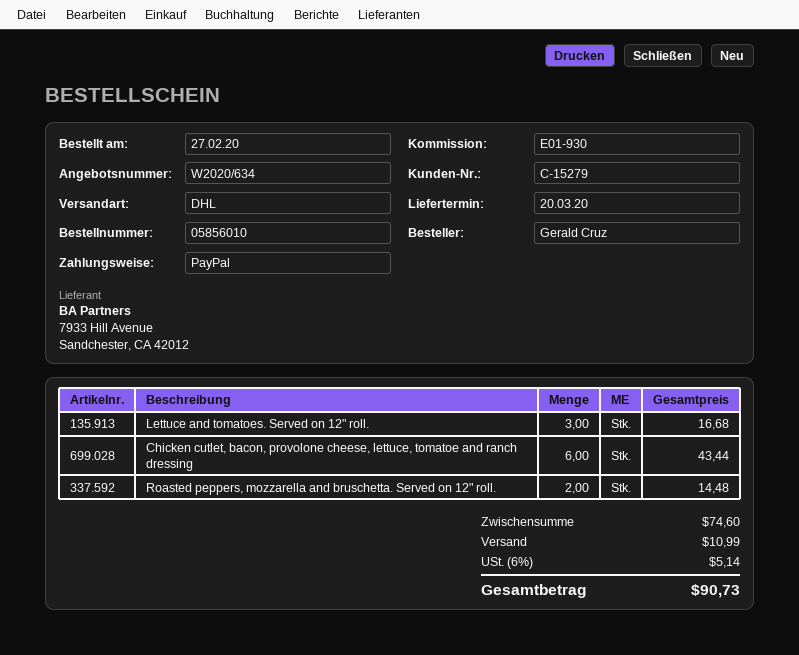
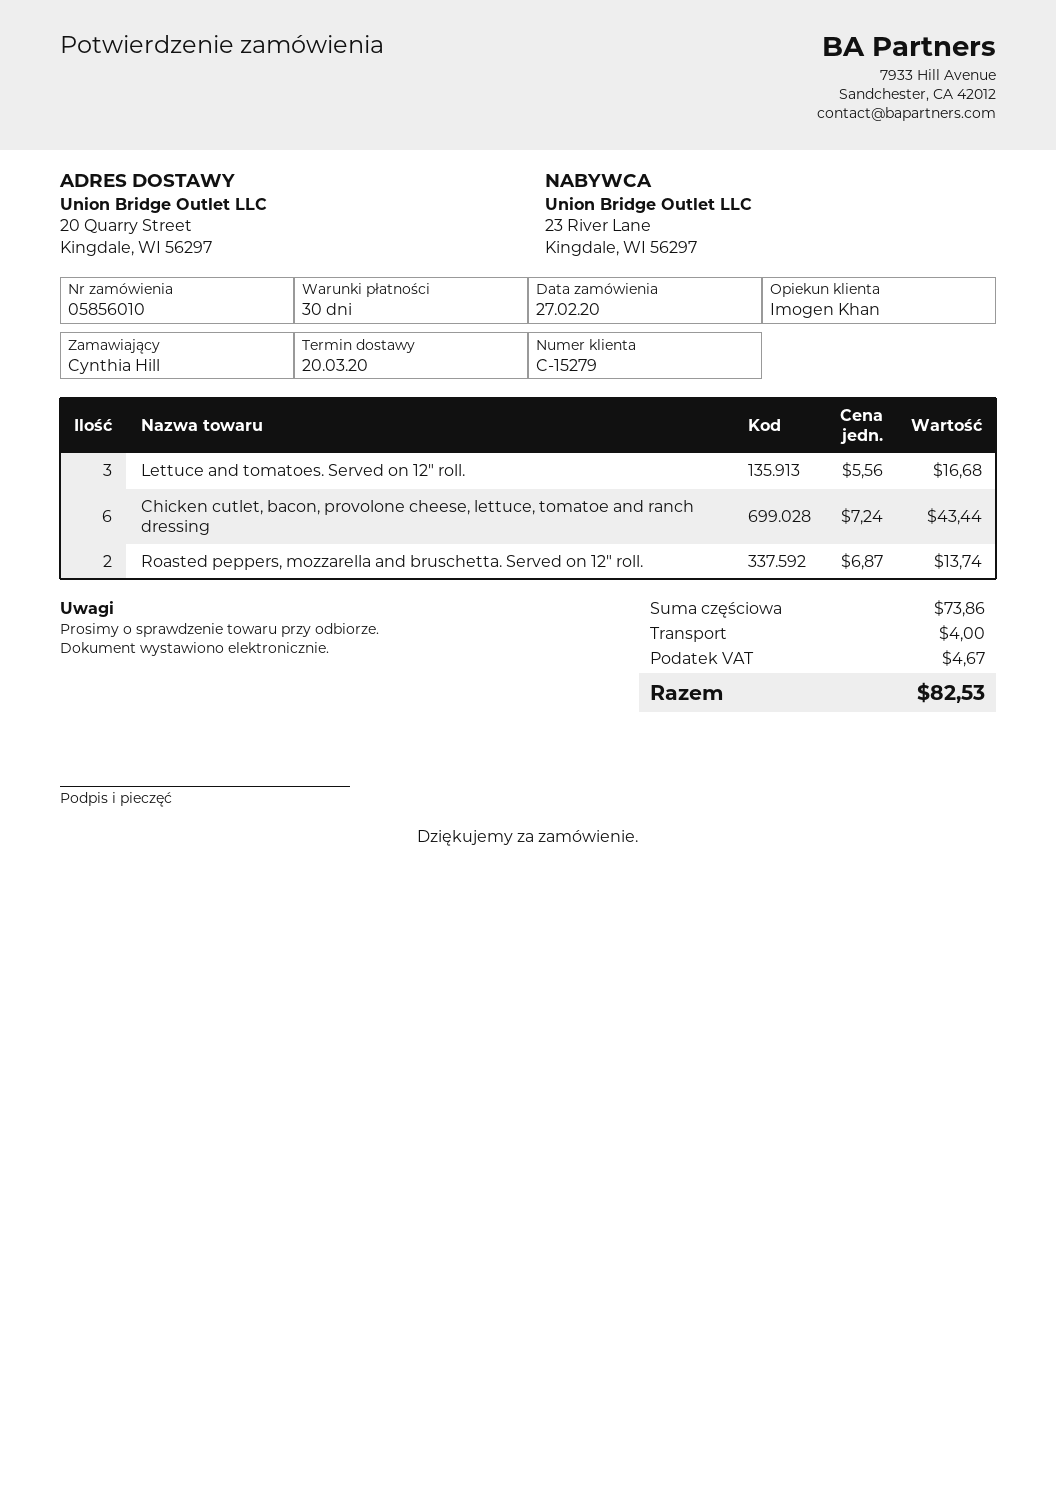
ordered by: Gerald Cruz -> Cynthia Hill
Roasted peppers, mozzarella and bruschetta. Served on 12" roll.: 2 for 14.48 -> 2 for 13.74
subtotal: 74.60 -> 73.86
shipping: 10.99 -> 4.00
tax: 5.14 -> 4.67
total: 90.73 -> 82.53

